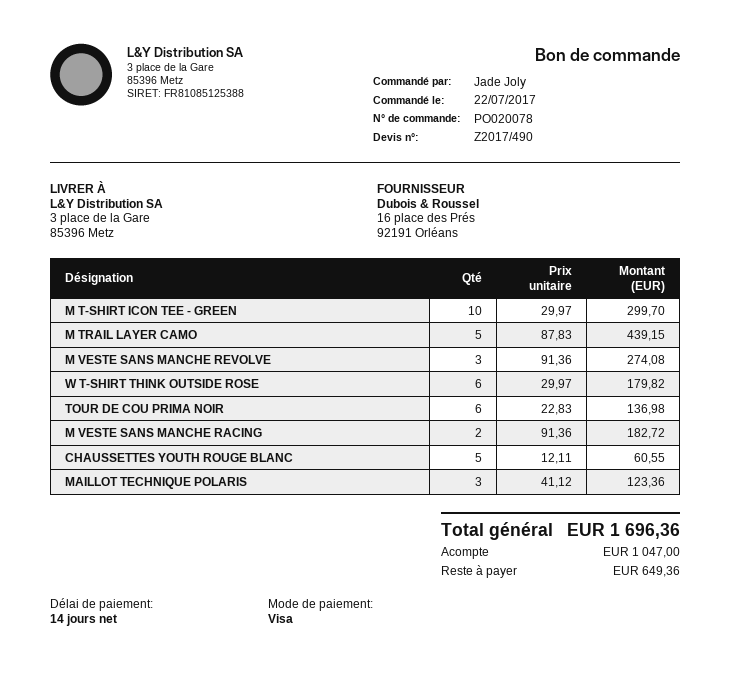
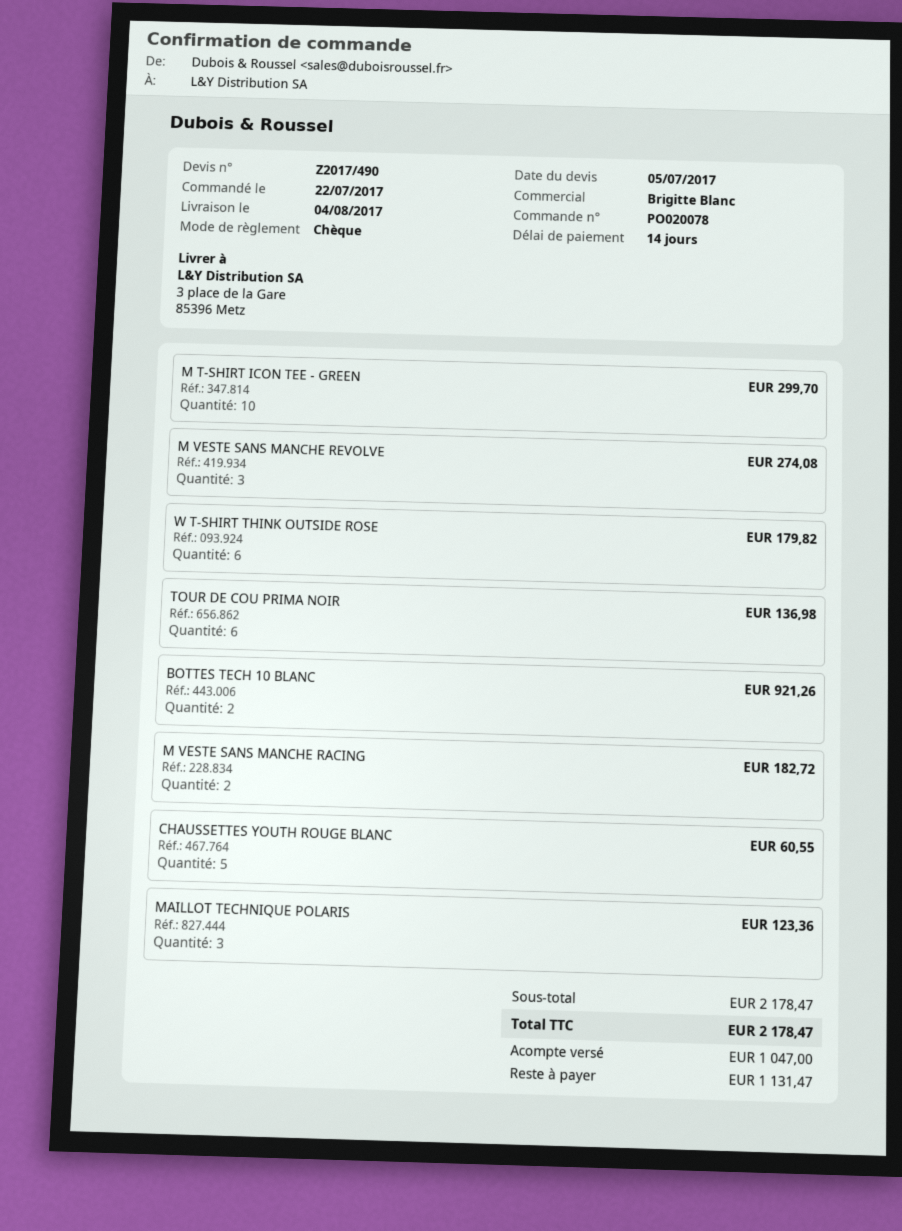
payment method: Visa -> cheque
M TRAIL LAYER CAMO: 5 for 439.15 -> none
BOTTES TECH 10 BLANC: none -> 2 for 921.26
total: 1696.36 -> 2178.47
balance: 649.36 -> 1131.47

